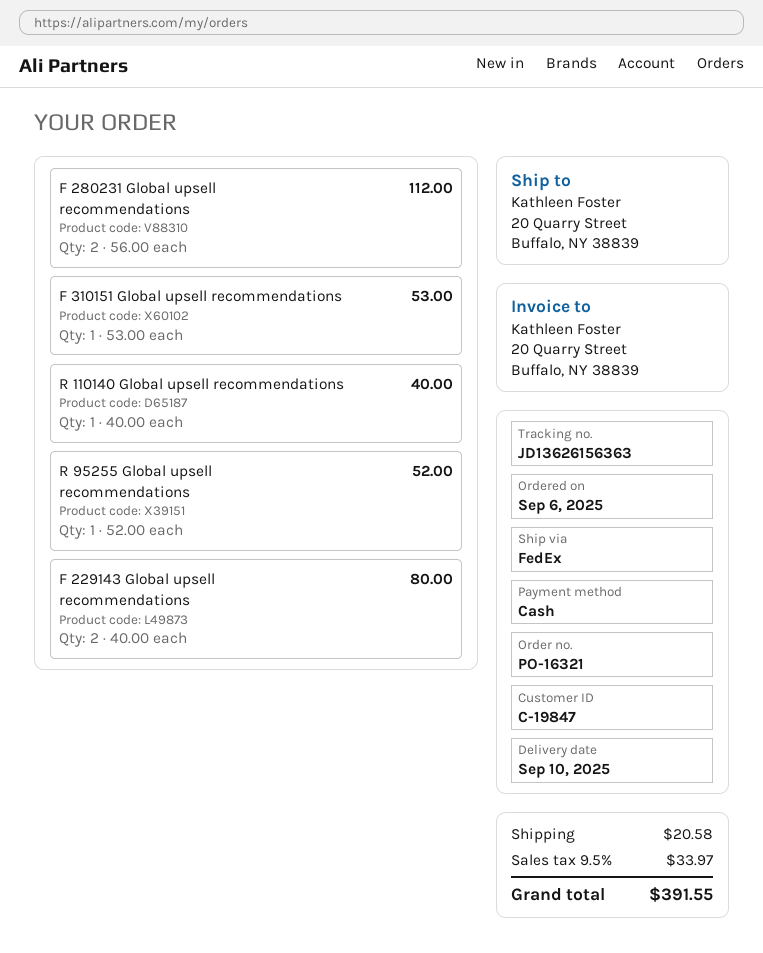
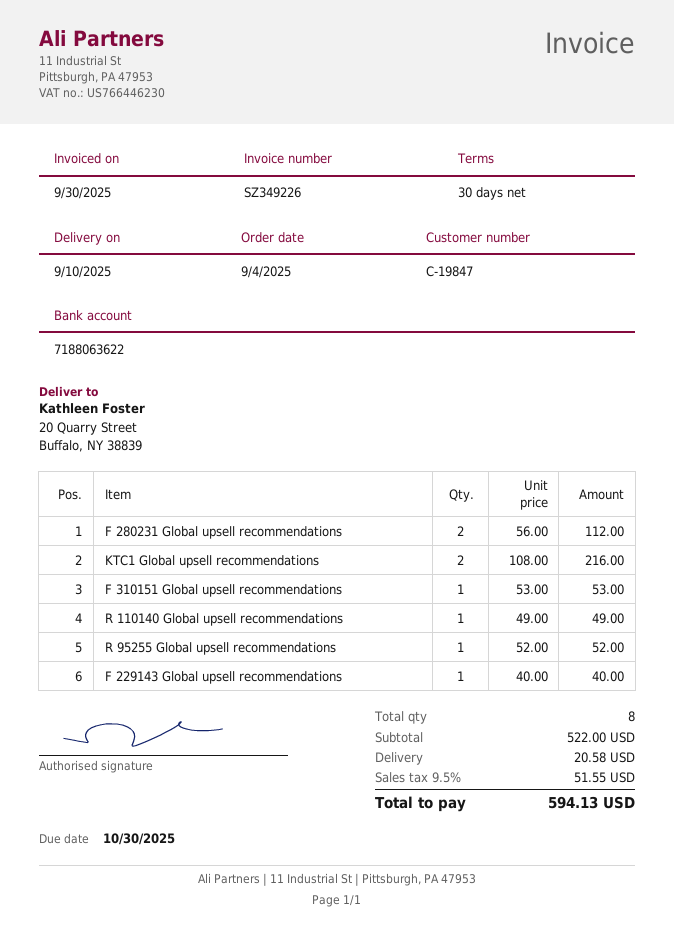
order date: 2025-09-06 -> 2025-09-04
R 110140 Global upsell recommendations: 1 x 40.00 = 40.00 -> 1 x 49.00 = 49.00
F 229143 Global upsell recommendations: 2 x 40.00 = 80.00 -> 1 x 40.00 = 40.00
KTC1 Global upsell recommendations: none -> 2 x 108.00 = 216.00
tax: 9.5% = 33.97 -> 9.5% = 51.55
total: 391.55 -> 594.13

